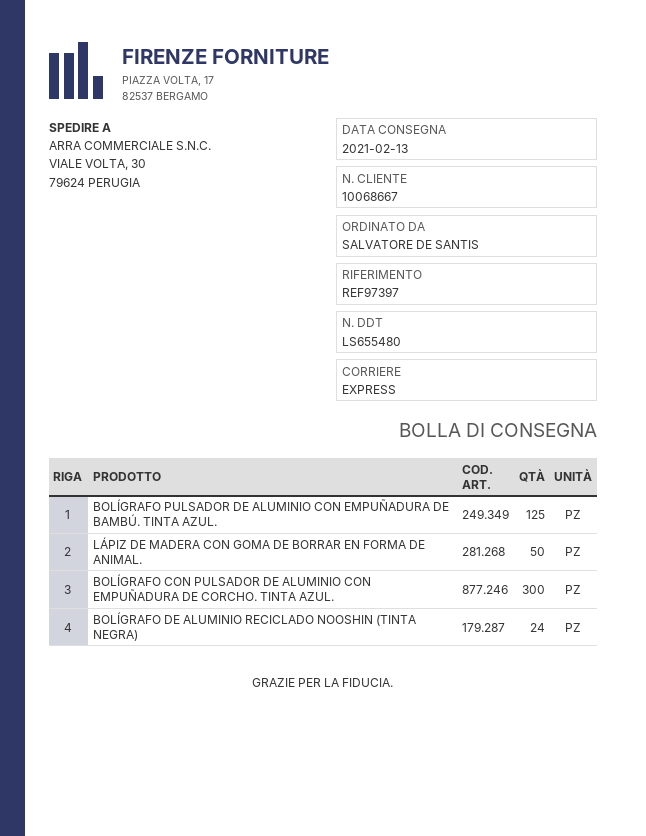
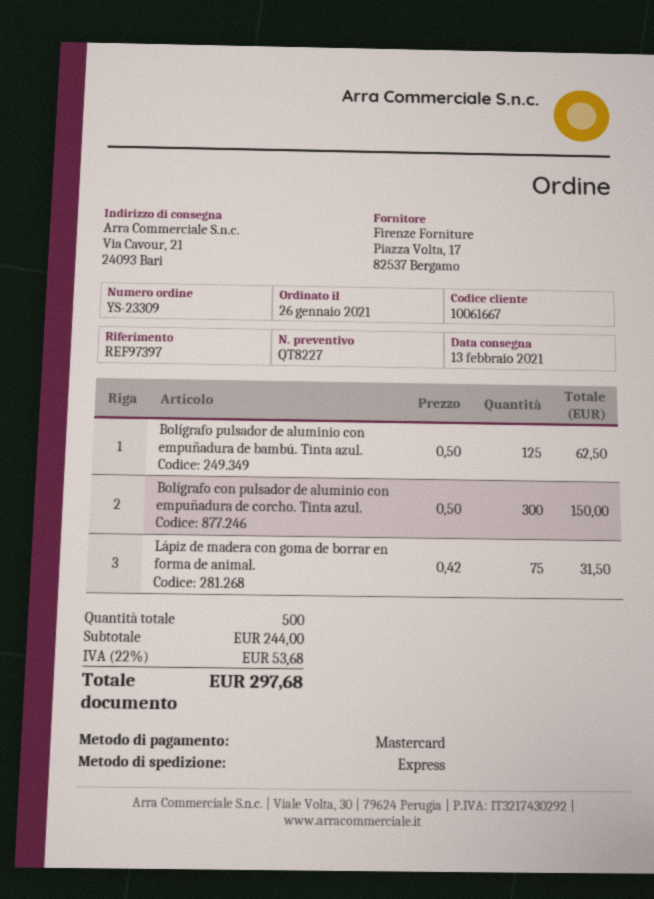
customer number: 10068667 -> 10061667
ship to: VIALE VOLTA, 30, 79624 PERUGIA -> Via Cavour, 21, 24093 Bari
LÁPIZ DE MADERA CON GOMA DE BORRAR EN FORMA DE ANIMAL.: 50 -> 75
BOLÍGRAFO DE ALUMINIO RECICLADO NOOSHIN (TINTA NEGRA): 24 -> none

